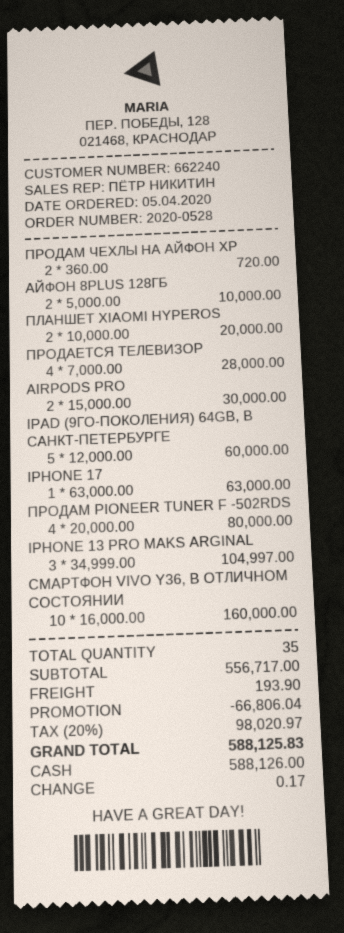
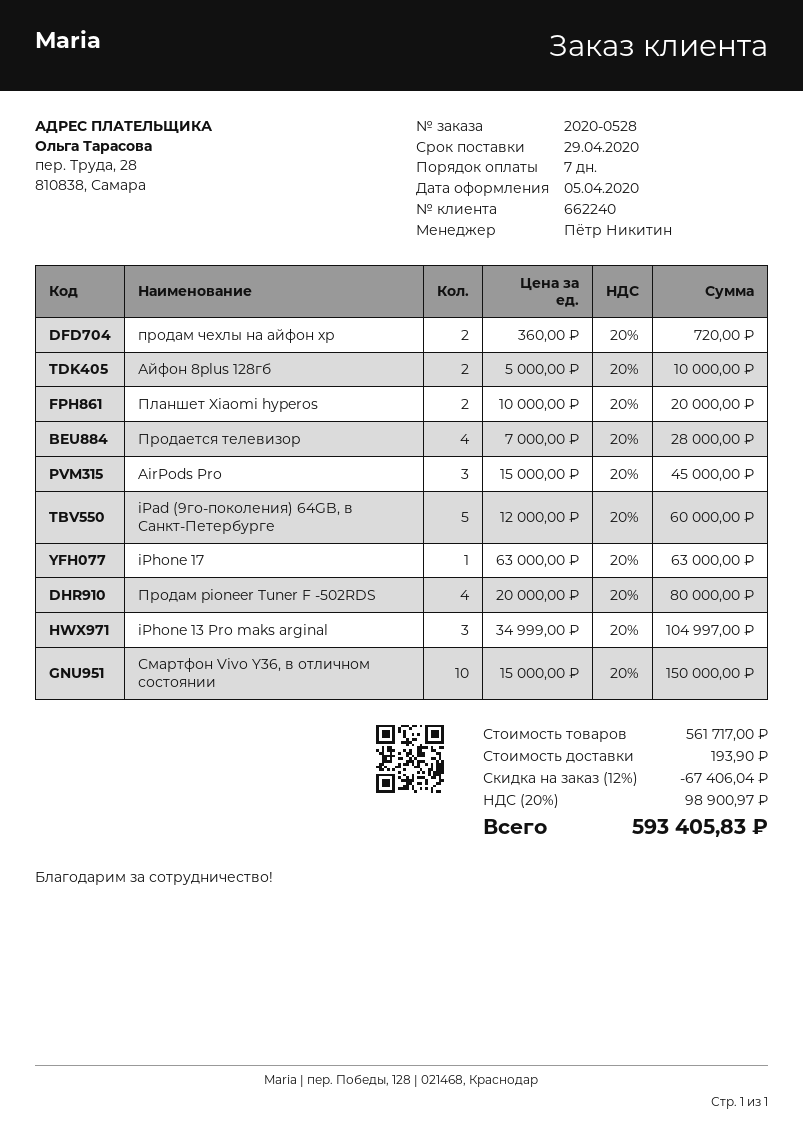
AIRPODS PRO: 2 x 15000.00 = 30000.00 -> 3 x 15000.00 = 45000.00
СМАРТФОН VIVO Y36, В ОТЛИЧНОМ СОСТОЯНИИ: 10 x 16000.00 = 160000.00 -> 10 x 15000.00 = 150000.00
subtotal: 556717.00 -> 561717.00
discount: 66806.04 -> 67406.04
tax: 20% = 98020.97 -> 20% = 98900.97
total: 588125.83 -> 593405.83

